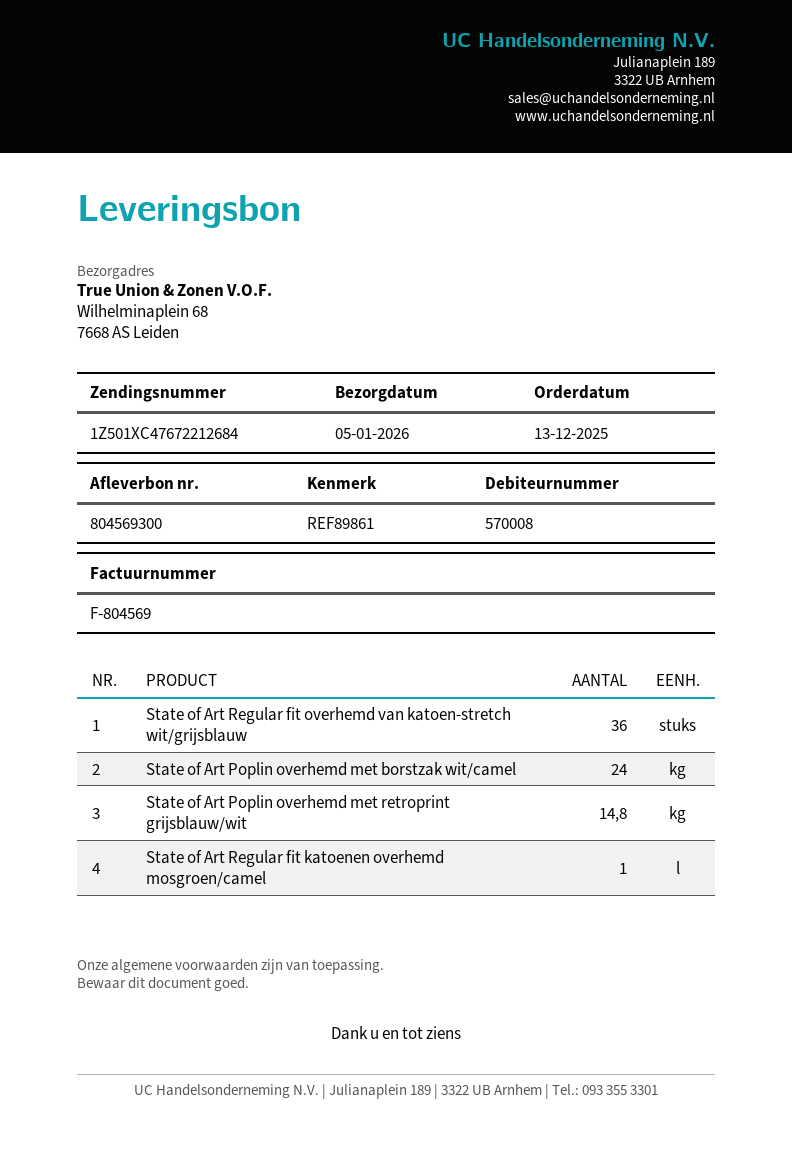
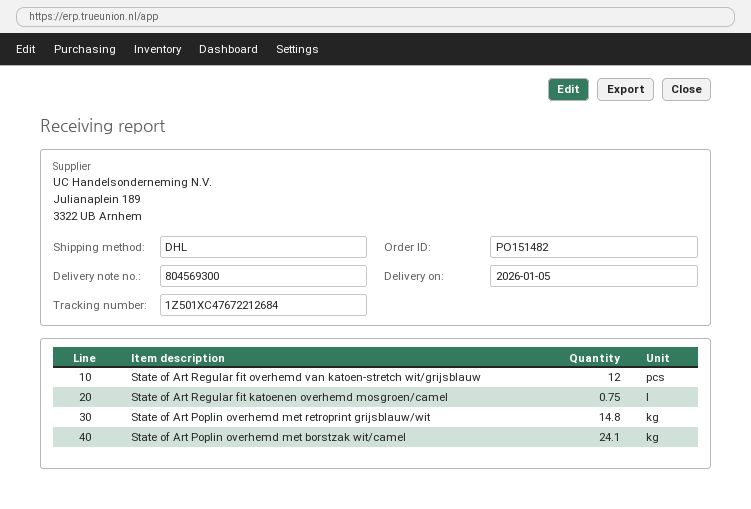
State of Art Regular fit overhemd van katoen-stretch wit/grijsblauw: 36 -> 12
State of Art Poplin overhemd met borstzak wit/camel: 24 -> 24.1
State of Art Regular fit katoenen overhemd mosgroen/camel: 1 -> 0.75

